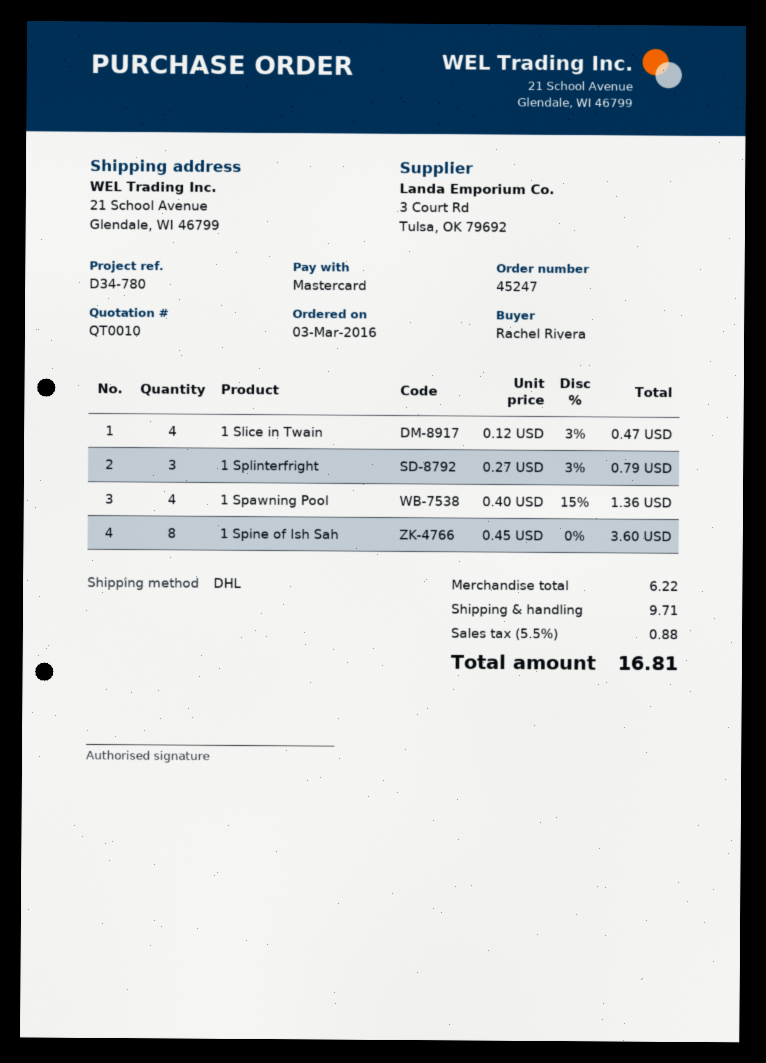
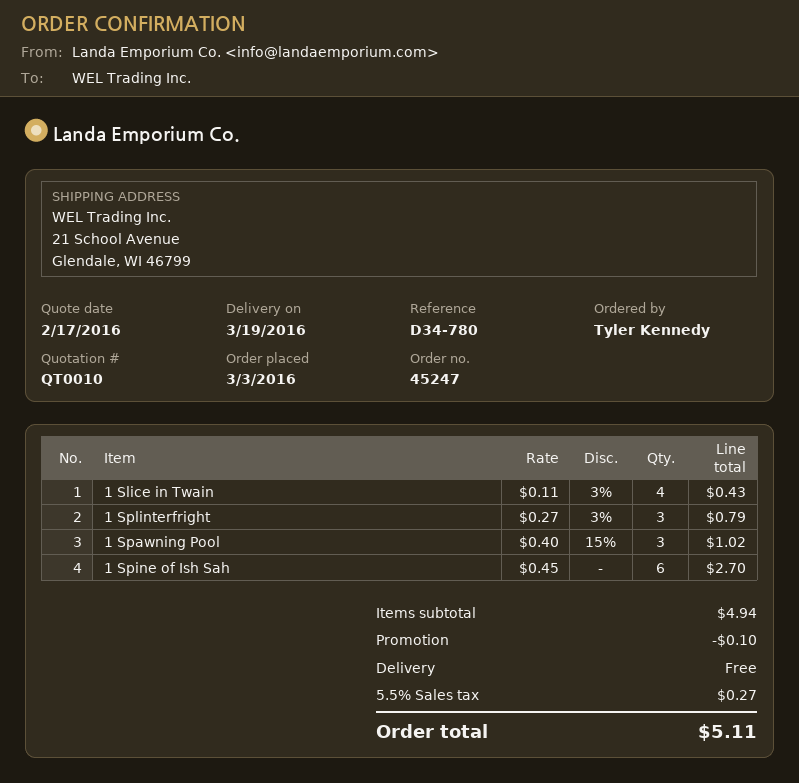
ordered by: Rachel Rivera -> Tyler Kennedy
1 Slice in Twain: 4 x 0.12 - 3% = 0.47 -> 4 x 0.11 - 3% = 0.43
1 Spawning Pool: 4 x 0.40 - 15% = 1.36 -> 3 x 0.40 - 15% = 1.02
1 Spine of Ish Sah: 8 x 0.45 = 3.60 -> 6 x 0.45 = 2.70
subtotal: 6.22 -> 4.94
discount: none -> 0.10
shipping: 9.71 -> 0.00
tax: 5.5% = 0.88 -> 5.5% = 0.27
total: 16.81 -> 5.11

